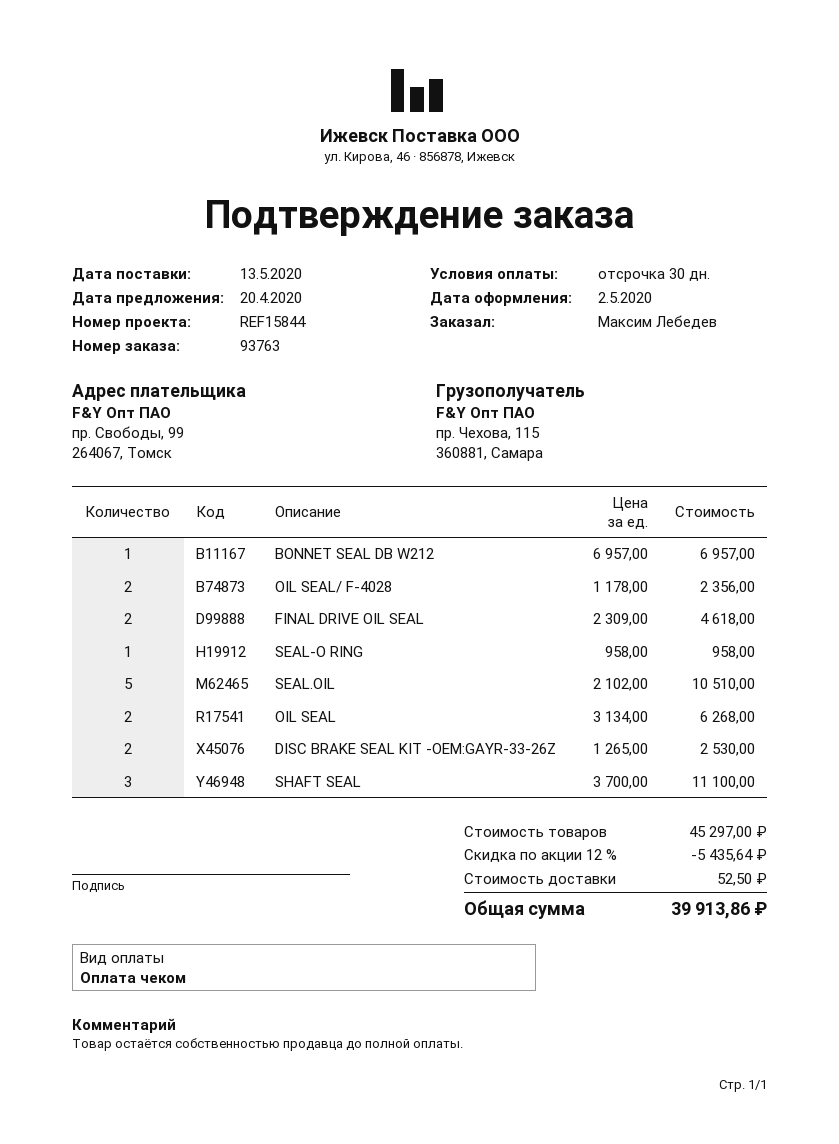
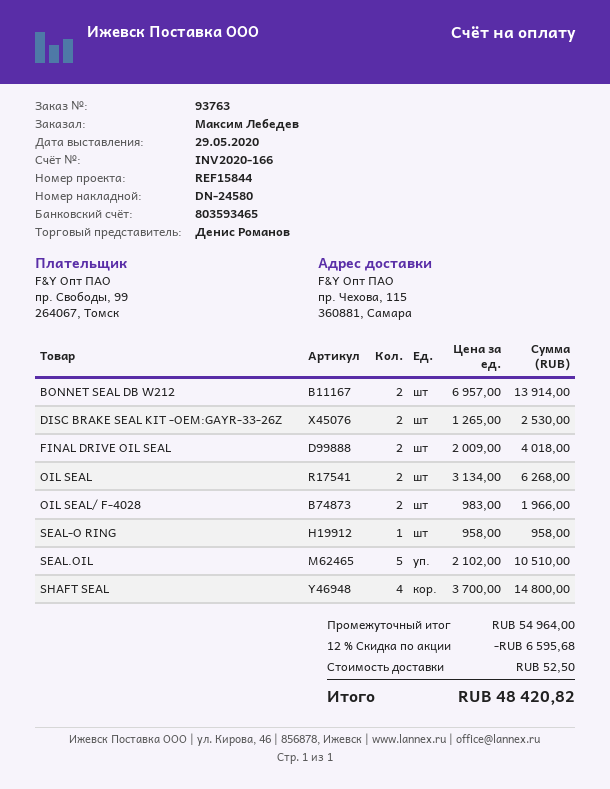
BONNET SEAL DB W212: 1 x 6957.00 = 6957.00 -> 2 x 6957.00 = 13914.00
OIL SEAL/ F-4028: 2 x 1178.00 = 2356.00 -> 2 x 983.00 = 1966.00
FINAL DRIVE OIL SEAL: 2 x 2309.00 = 4618.00 -> 2 x 2009.00 = 4018.00
SHAFT SEAL: 3 x 3700.00 = 11100.00 -> 4 x 3700.00 = 14800.00
subtotal: 45297.00 -> 54964.00
discount: 12% = 5435.64 -> 12% = 6595.68
total: 39913.86 -> 48420.82

